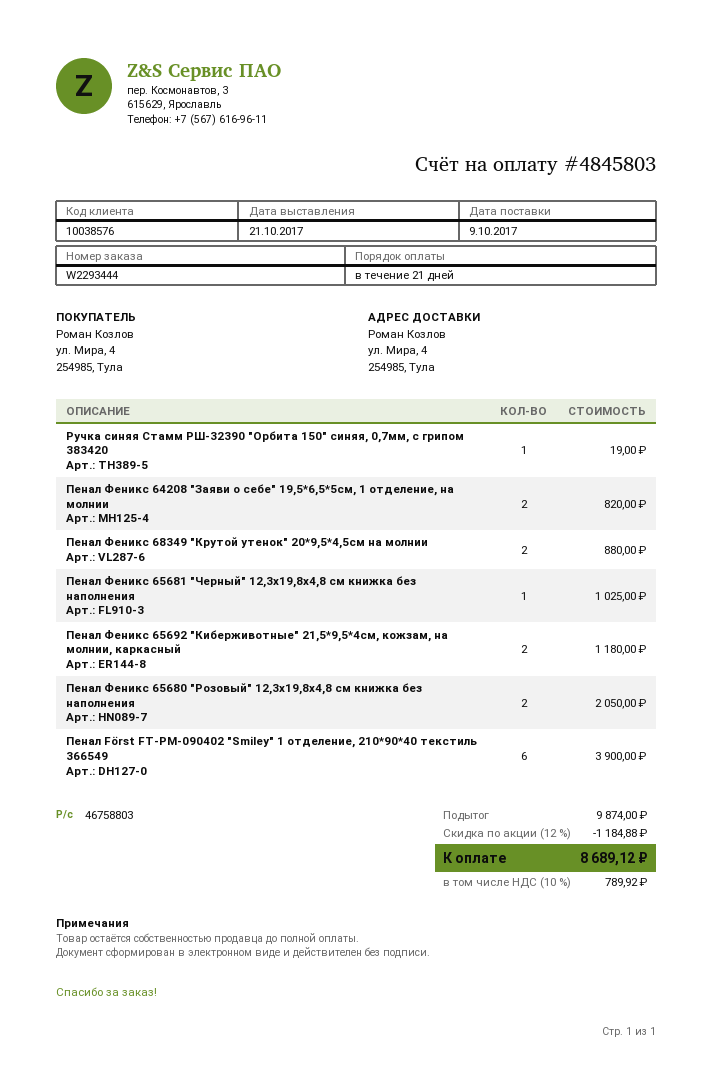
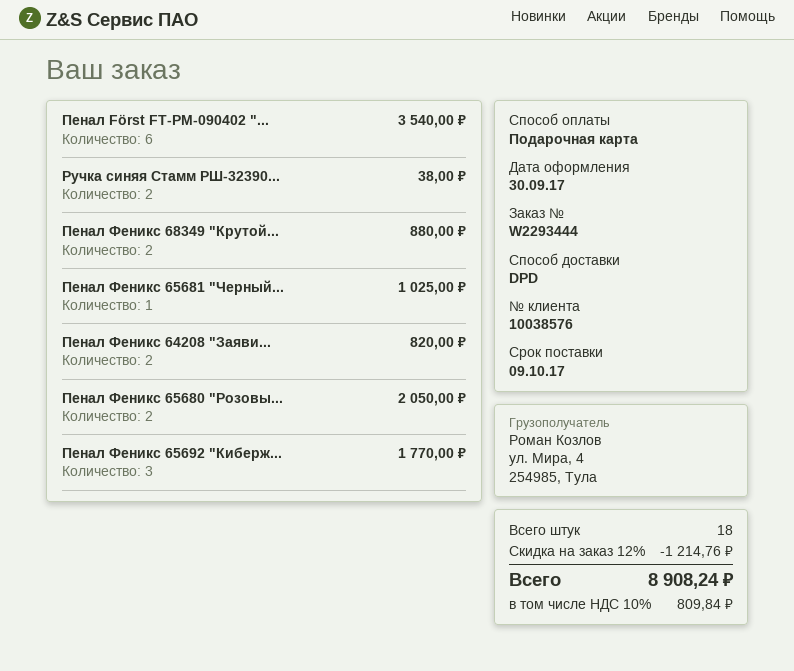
Ручка синяя Стамм РШ-32390 "Орбита 150" синяя, 0,7мм, с грипом 383420: 1 for 19.00 -> 2 for 38.00
Пенал Феникс 65692 "Киберживотные" 21,5*9,5*4см, кожзам, на молнии, каркасный: 2 for 1180.00 -> 3 for 1770.00
Пенал Först FT-PM-090402 "Smiley" 1 отделение, 210*90*40 текстиль 366549: 6 for 3900.00 -> 6 for 3540.00
discount: 12% = 1184.88 -> 12% = 1214.76
tax: 10% = 789.92 -> 10% = 809.84
total: 8689.12 -> 8908.24

